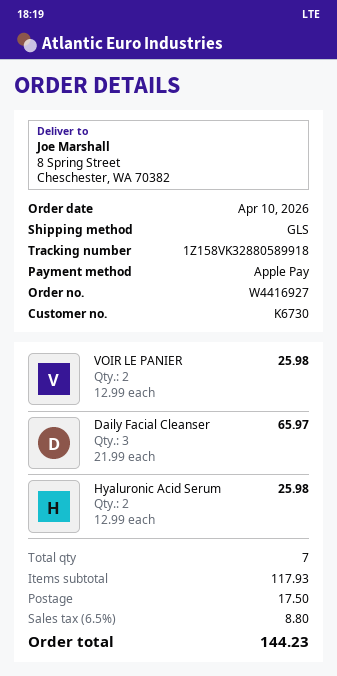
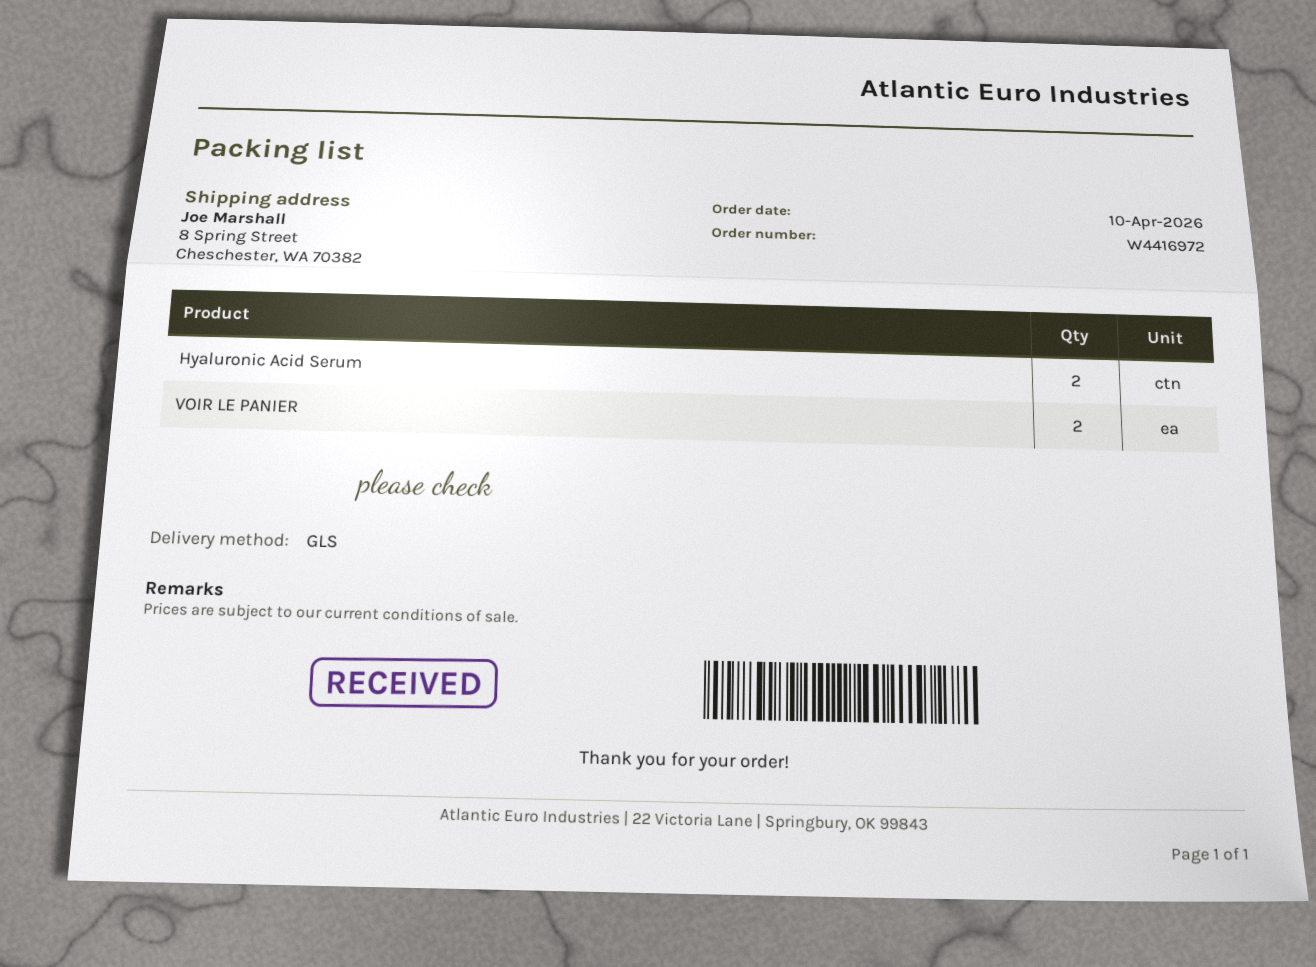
order number: W4416927 -> W4416972
Daily Facial Cleanser: 3 -> none

